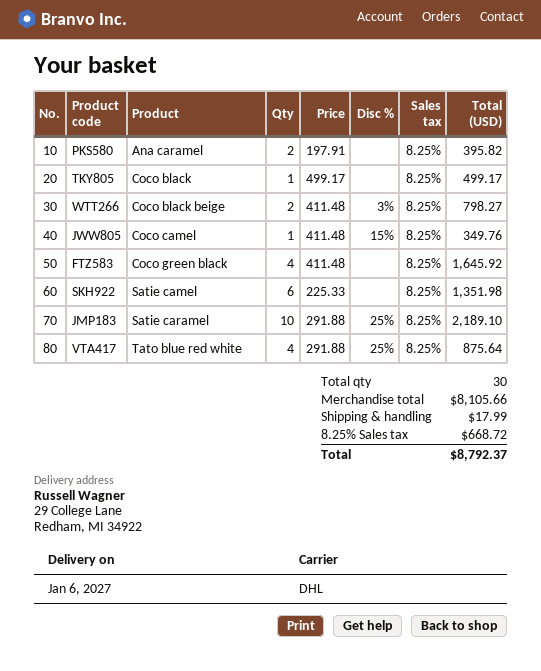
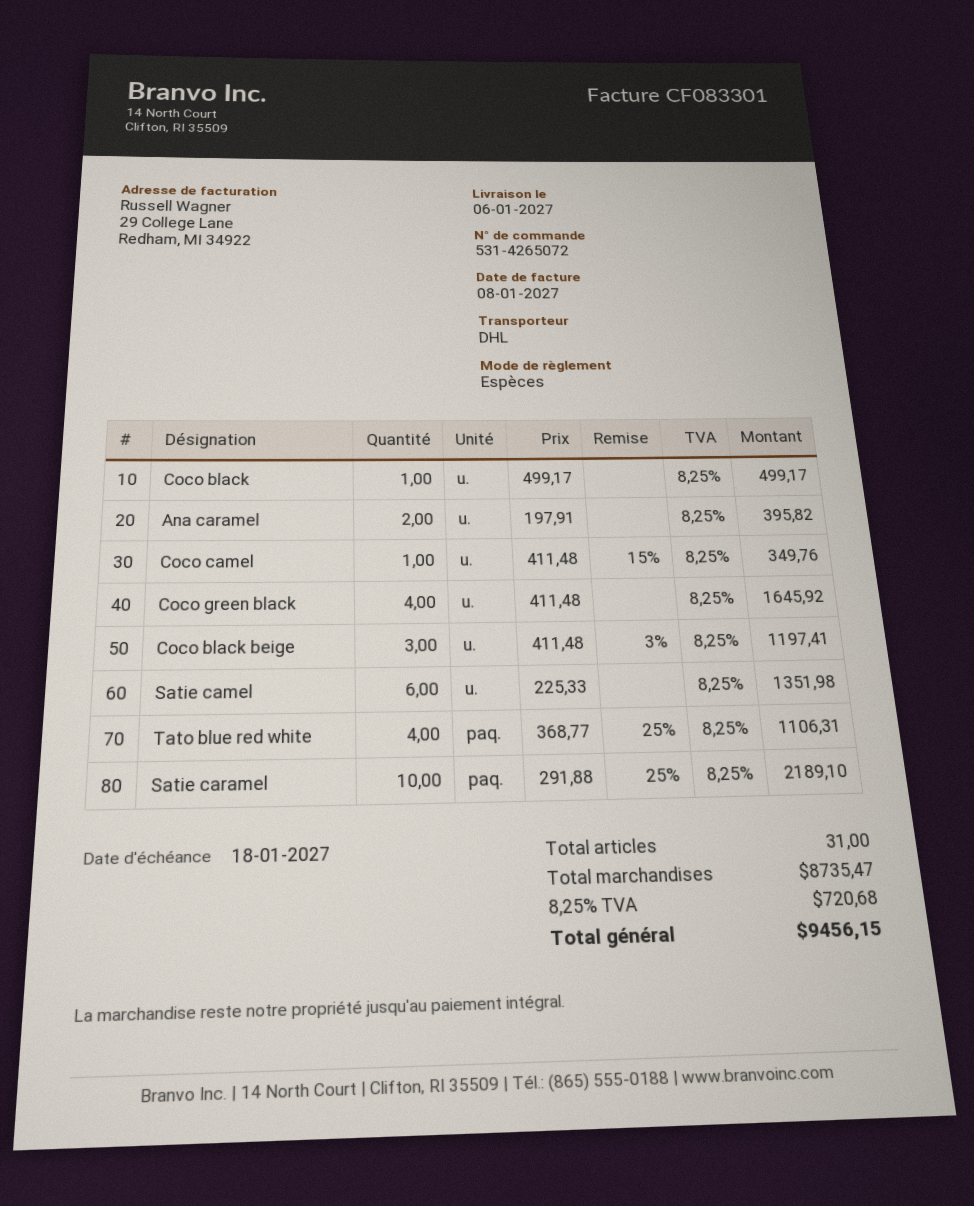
Coco black beige: 2 x 411.48 - 3% = 798.27 -> 3 x 411.48 - 3% = 1197.41
Tato blue red white: 4 x 291.88 - 25% = 875.64 -> 4 x 368.77 - 25% = 1106.31
total quantity: 30 -> 31
subtotal: 8105.66 -> 8735.47
shipping: 17.99 -> none
tax: 8.25% = 668.72 -> 8.25% = 720.68
total: 8792.37 -> 9456.15

